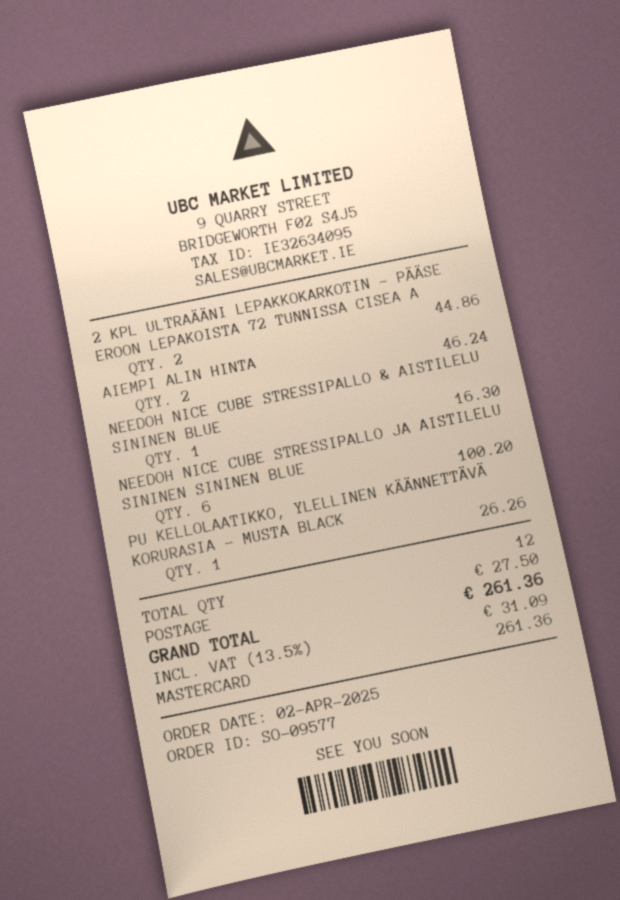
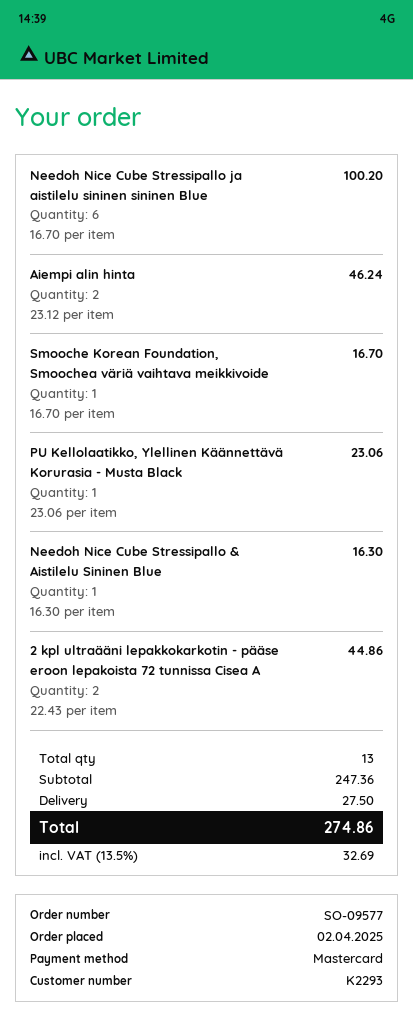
PU KELLOLAATIKKO, YLELLINEN KÄÄNNETTÄVÄ KORURASIA - MUSTA BLACK: 1 for 26.26 -> 1 for 23.06
Smooche Korean Foundation, Smoochea väriä vaihtava meikkivoide: none -> 1 for 16.70
total quantity: 12 -> 13
tax: 13.5% = 31.09 -> 13.5% = 32.69
total: 261.36 -> 274.86

